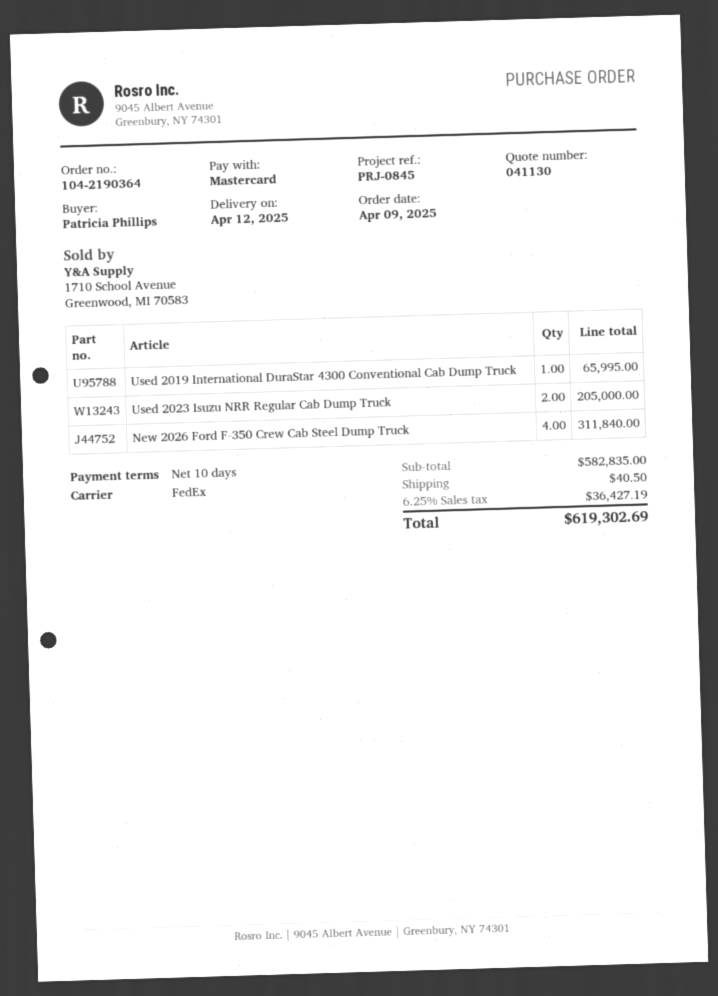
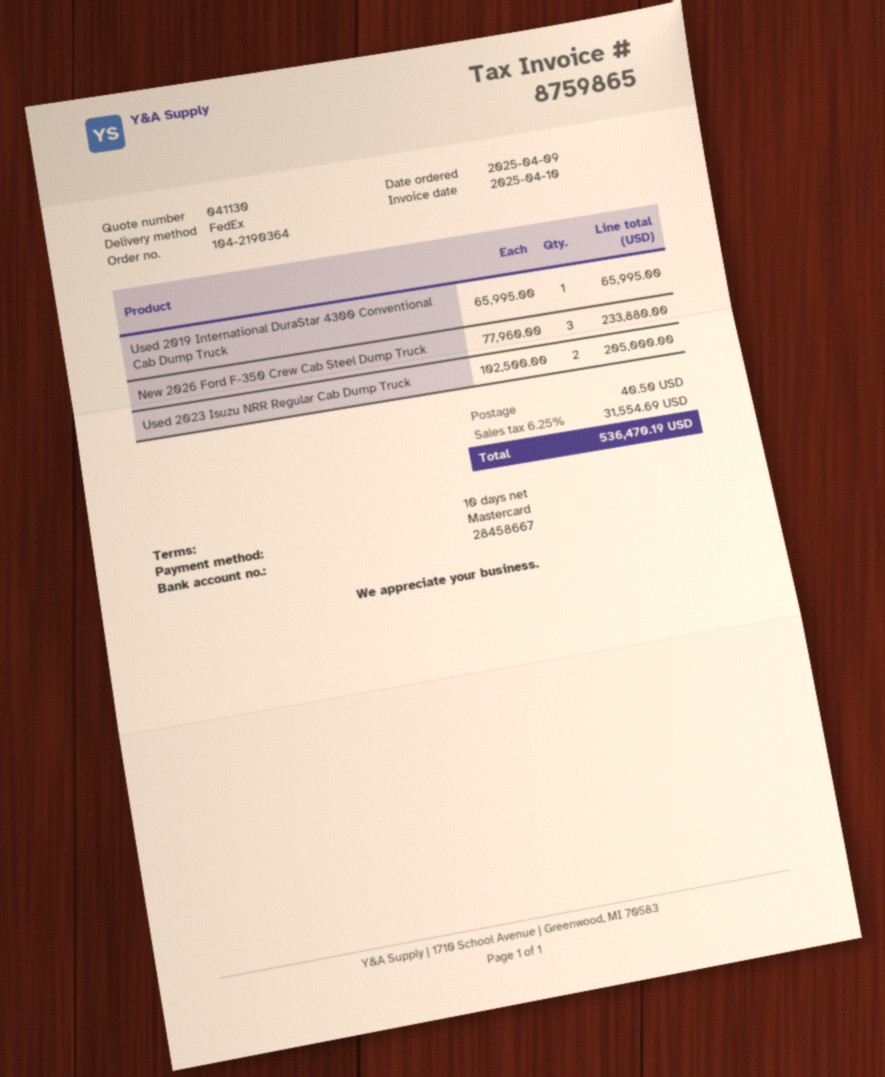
New 2026 Ford F-350 Crew Cab Steel Dump Truck: 4 for 311840.00 -> 3 for 233880.00
tax: 6.25% = 36427.19 -> 6.25% = 31554.69
total: 619302.69 -> 536470.19

